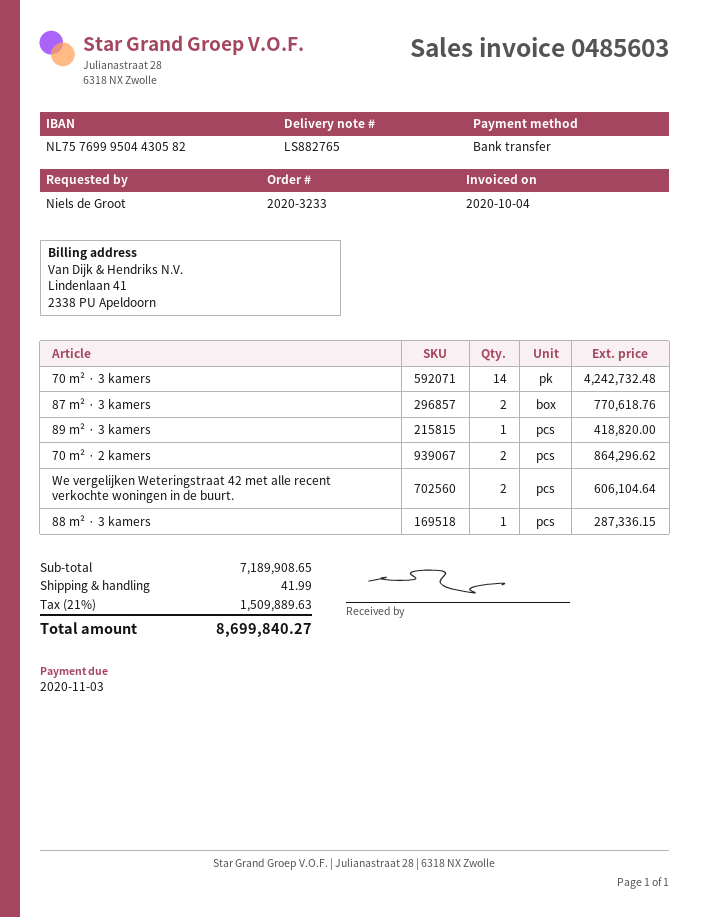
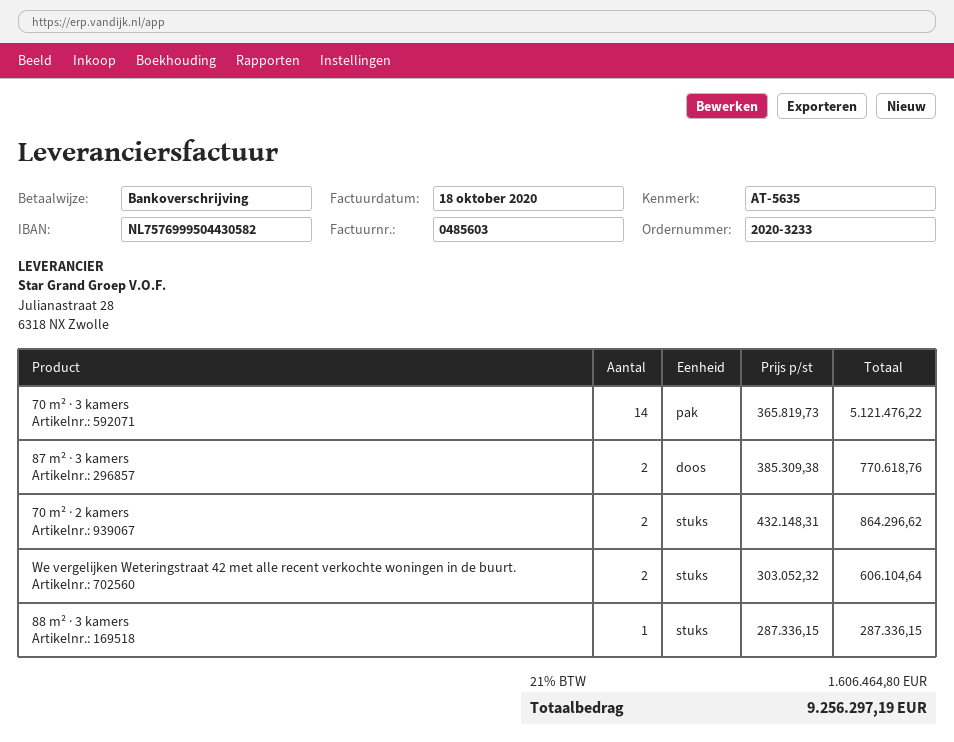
invoice date: 2020-10-04 -> 2020-10-18
70 m² · 3 kamers: 14 for 4242732.48 -> 14 for 5121476.22
89 m² · 3 kamers: 1 for 418820.00 -> none
shipping: 41.99 -> none
tax: 21% = 1509889.63 -> 21% = 1606464.80
total: 8699840.27 -> 9256297.19

